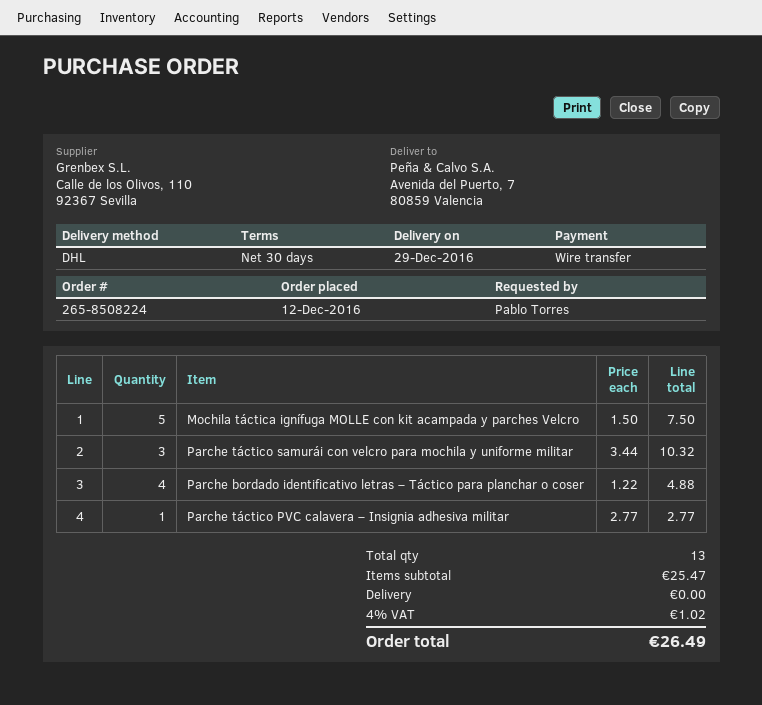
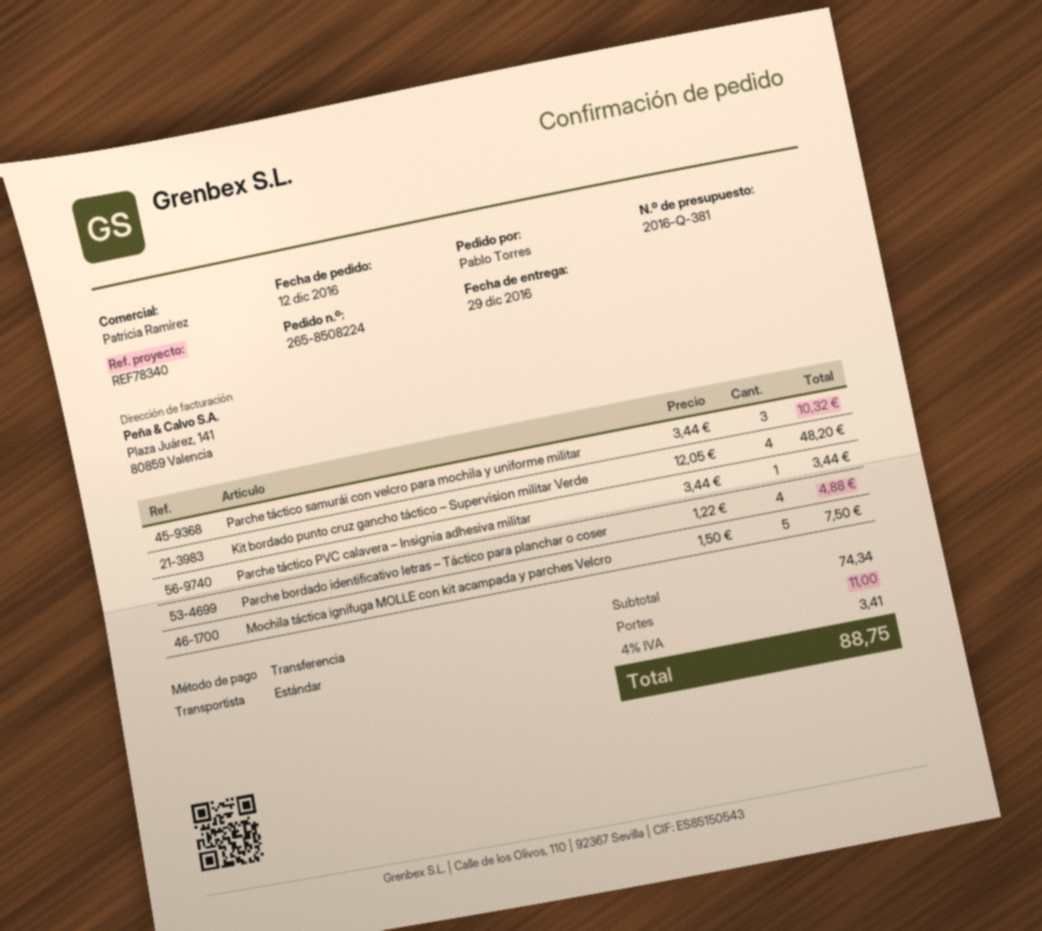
shipping method: DHL -> standard
Parche táctico PVC calavera – Insignia adhesiva militar: 1 x 2.77 = 2.77 -> 1 x 3.44 = 3.44
Kit bordado punto cruz gancho táctico – Supervision militar Verde: none -> 4 x 12.05 = 48.20
subtotal: 25.47 -> 74.34
shipping: 0.00 -> 11.00
tax: 4% = 1.02 -> 4% = 3.41
total: 26.49 -> 88.75

